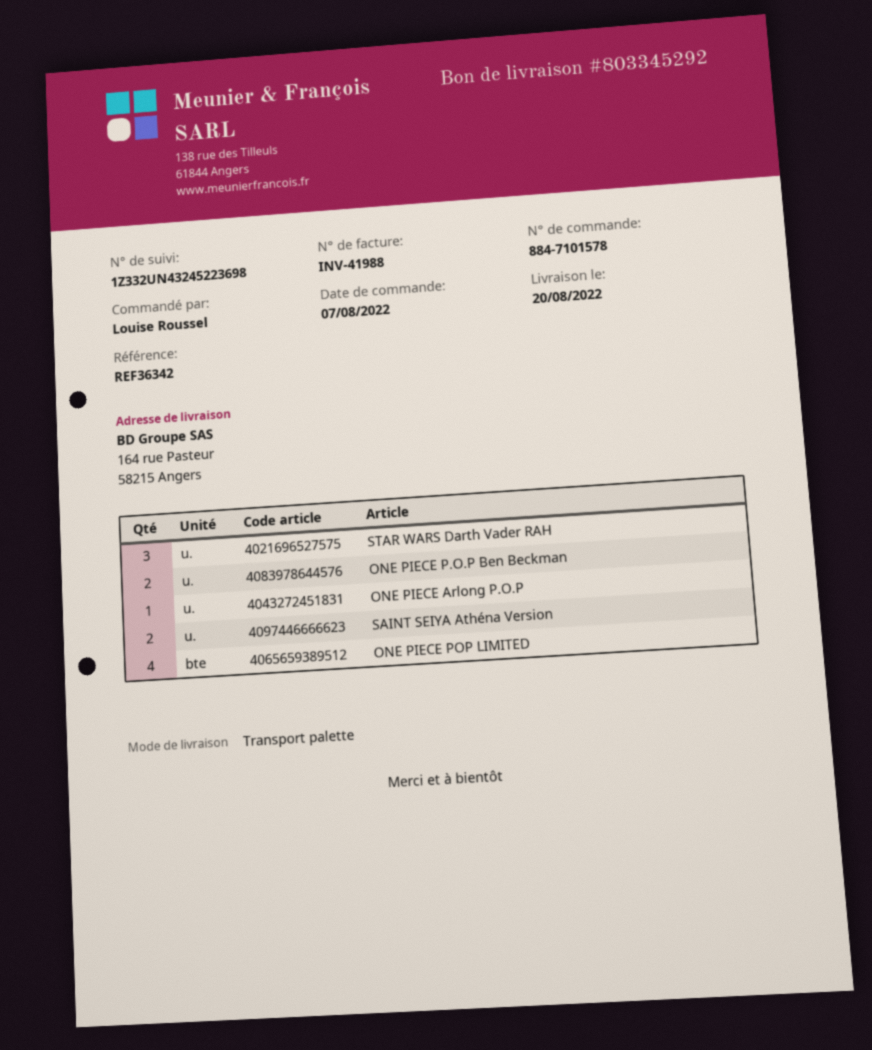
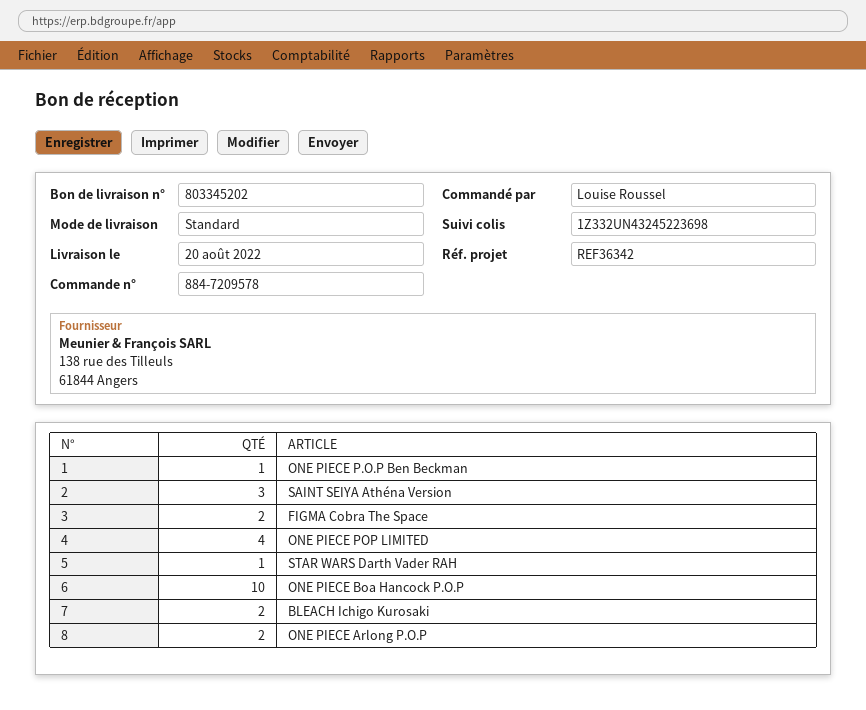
order number: 884-7101578 -> 884-7209578
delivery note number: 803345292 -> 803345202
shipping method: pallet freight -> standard
STAR WARS Darth Vader RAH: 3 -> 1
ONE PIECE P.O.P Ben Beckman: 2 -> 1
ONE PIECE Arlong P.O.P: 1 -> 2
SAINT SEIYA Athéna Version: 2 -> 3
FIGMA Cobra The Space: none -> 2
ONE PIECE Boa Hancock P.O.P: none -> 10
BLEACH Ichigo Kurosaki: none -> 2

